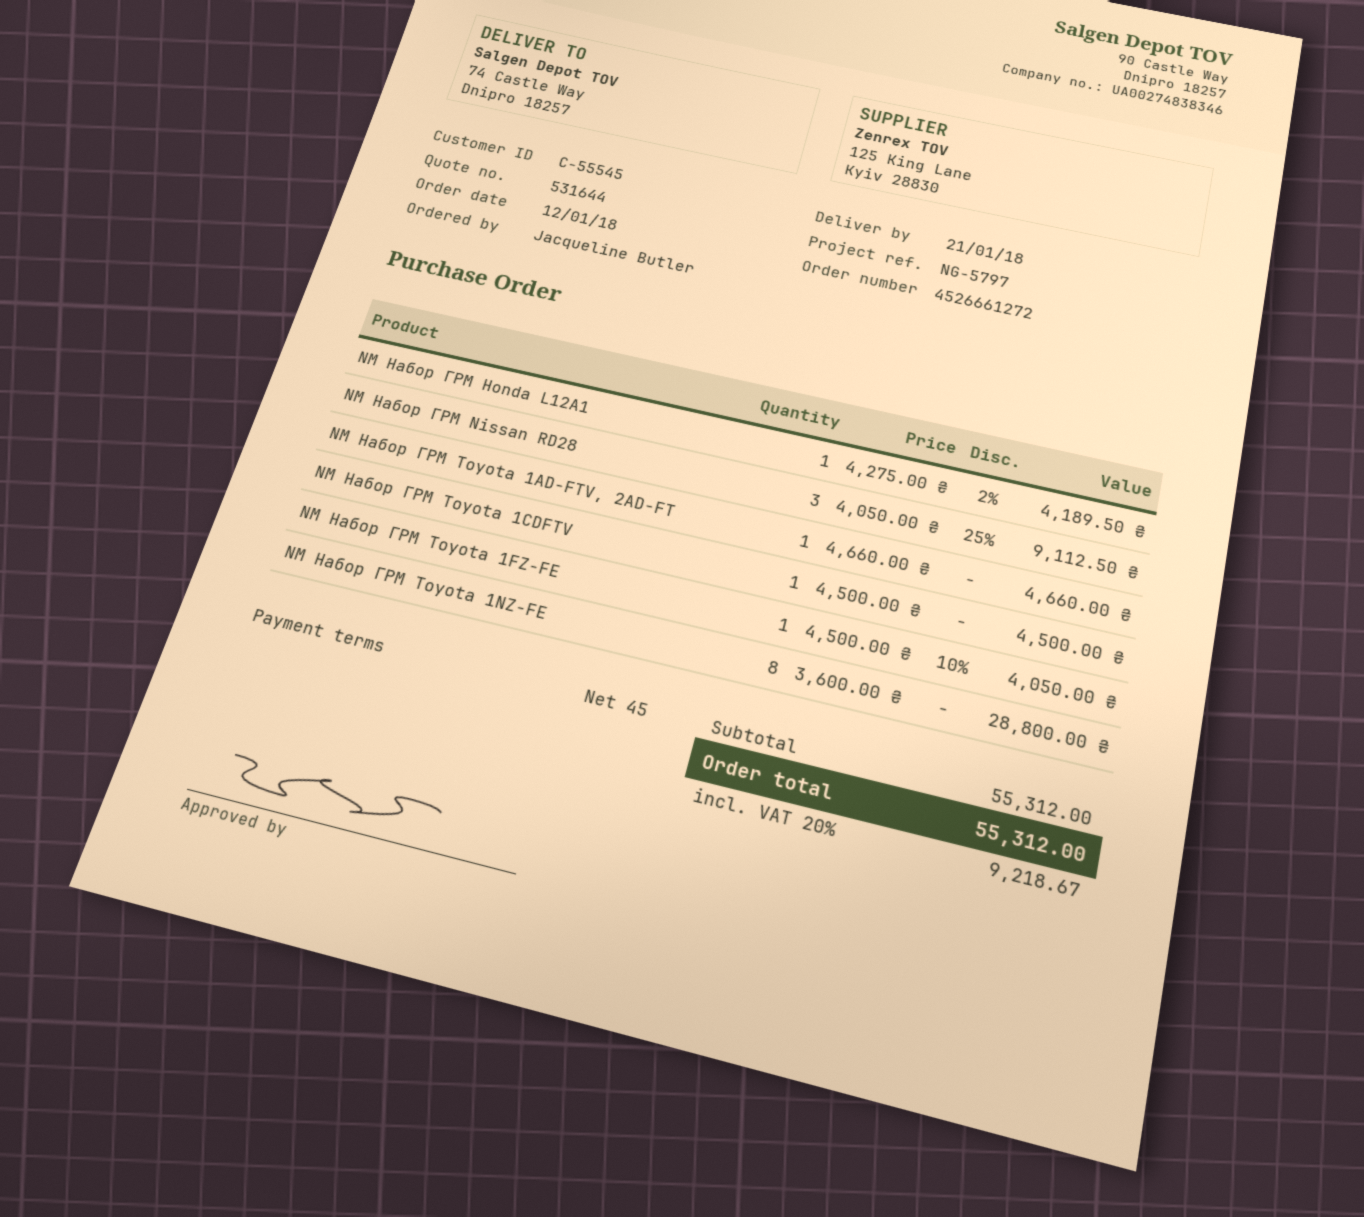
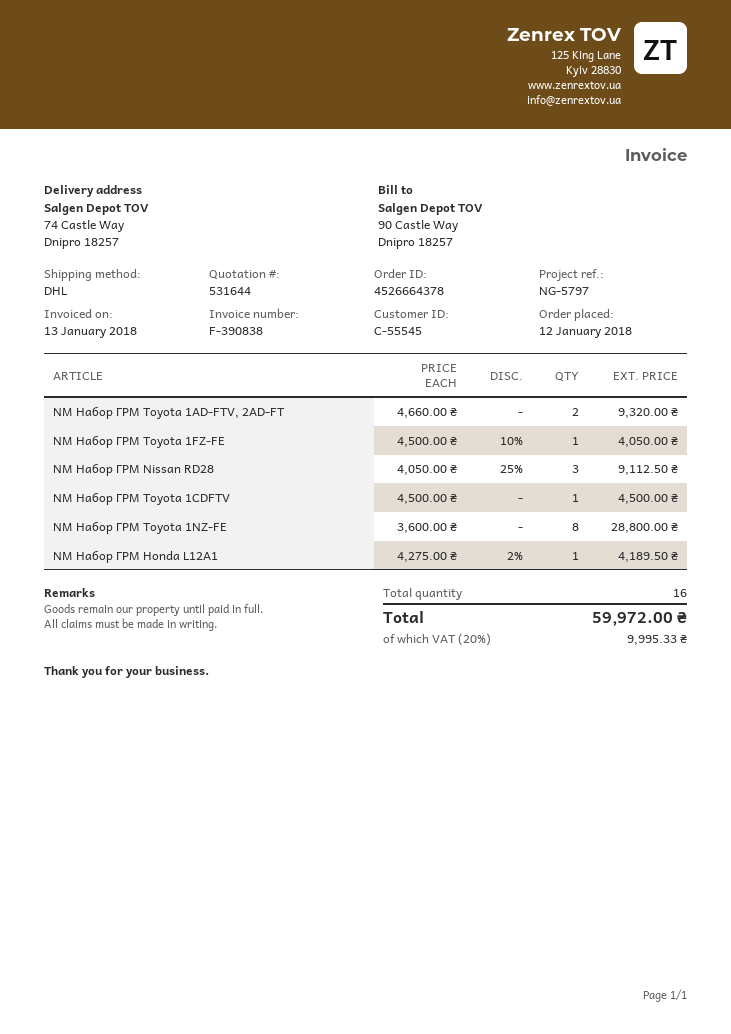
order number: 4526661272 -> 4526664378
NM Набор ГРМ Toyota 1AD-FTV, 2AD-FT: 1 x 4660.00 = 4660.00 -> 2 x 4660.00 = 9320.00
tax: 20% = 9218.67 -> 20% = 9995.33
total: 55312.00 -> 59972.00

